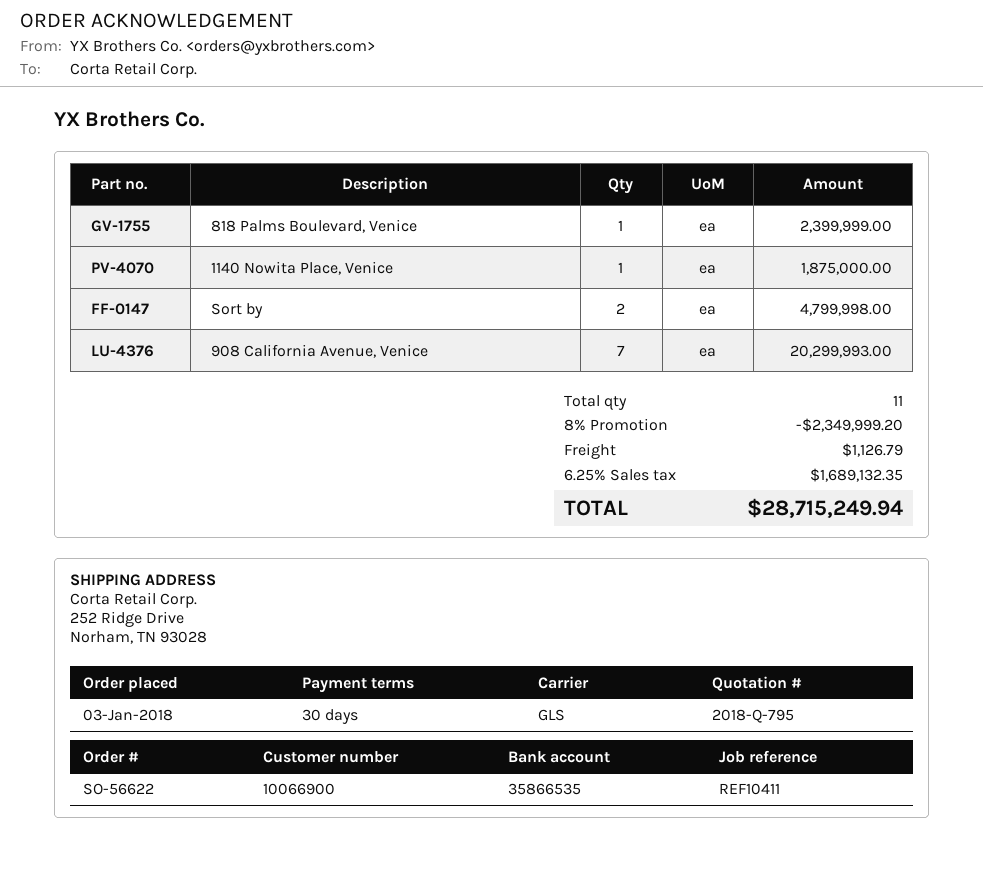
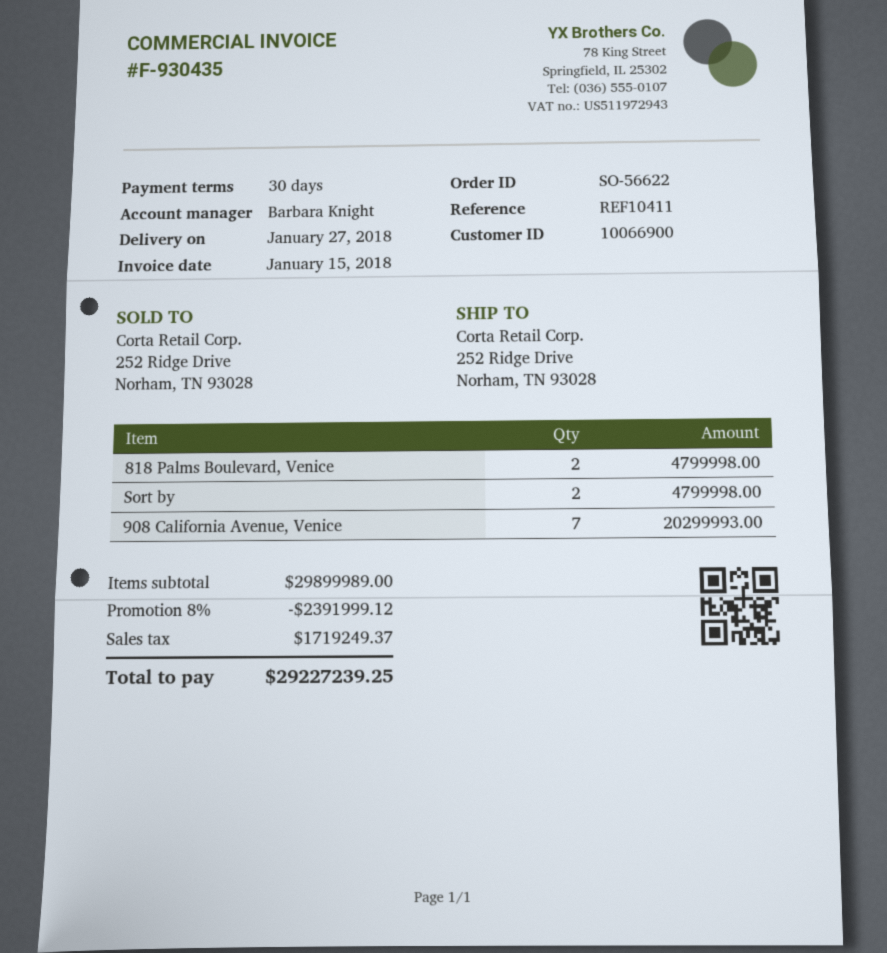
818 Palms Boulevard, Venice: 1 for 2399999.00 -> 2 for 4799998.00
1140 Nowita Place, Venice: 1 for 1875000.00 -> none
discount: 8% = 2349999.20 -> 8% = 2391999.12
shipping: 1126.79 -> none
tax: 1689132.35 -> 1719249.37
total: 28715249.94 -> 29227239.25

